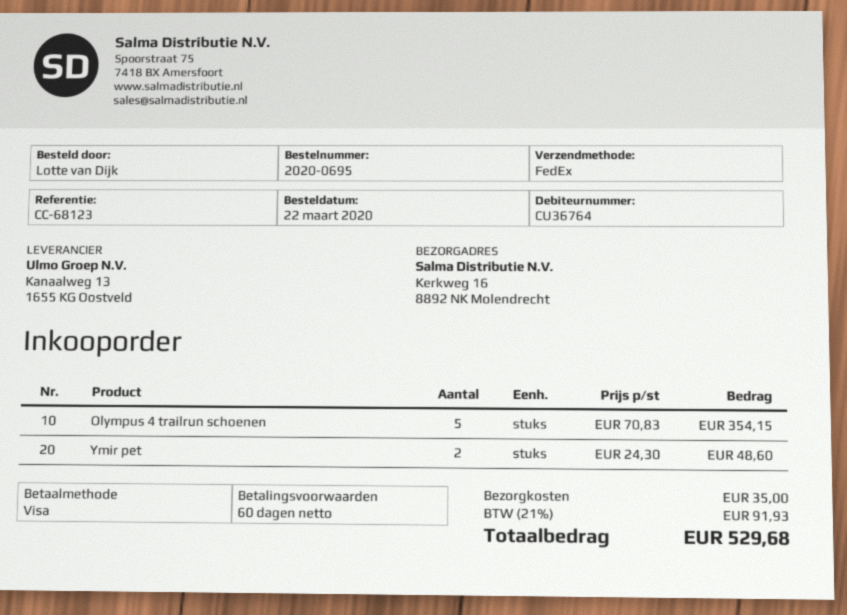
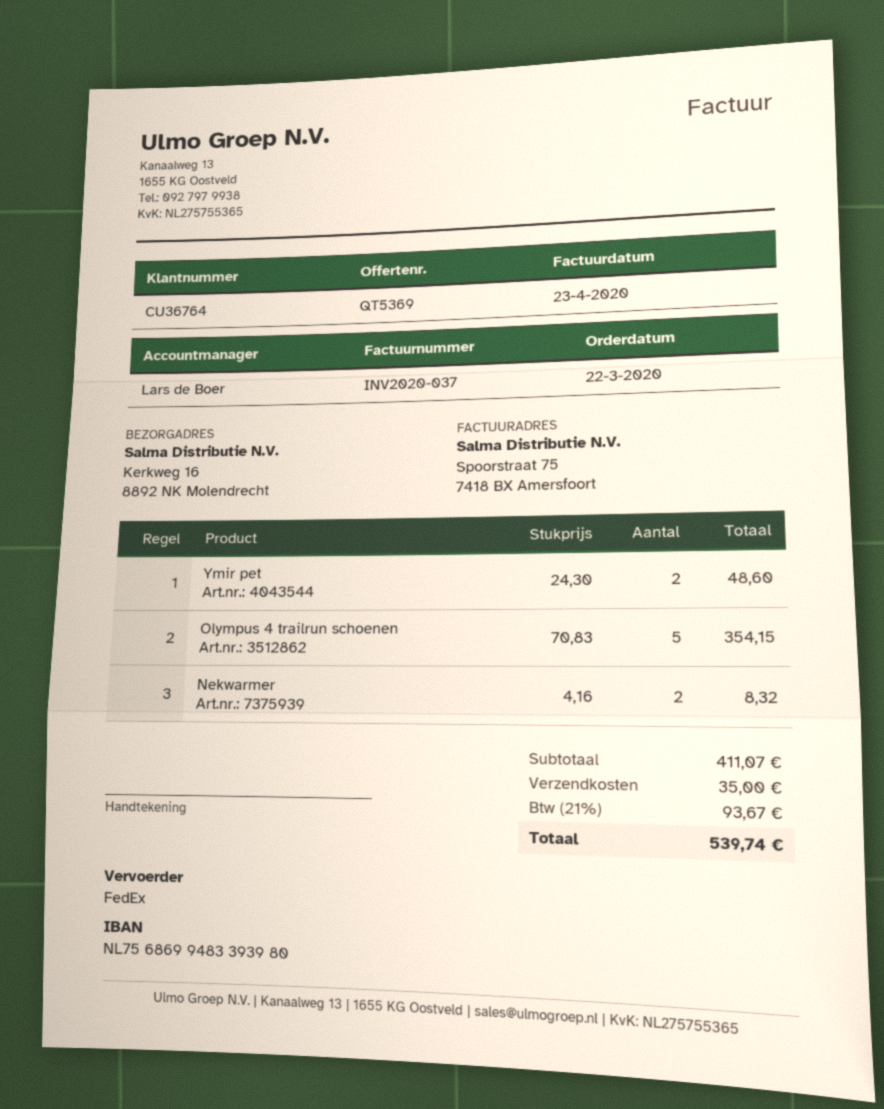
Nekwarmer: none -> 2 x 4.16 = 8.32
tax: 21% = 91.93 -> 21% = 93.67
total: 529.68 -> 539.74

